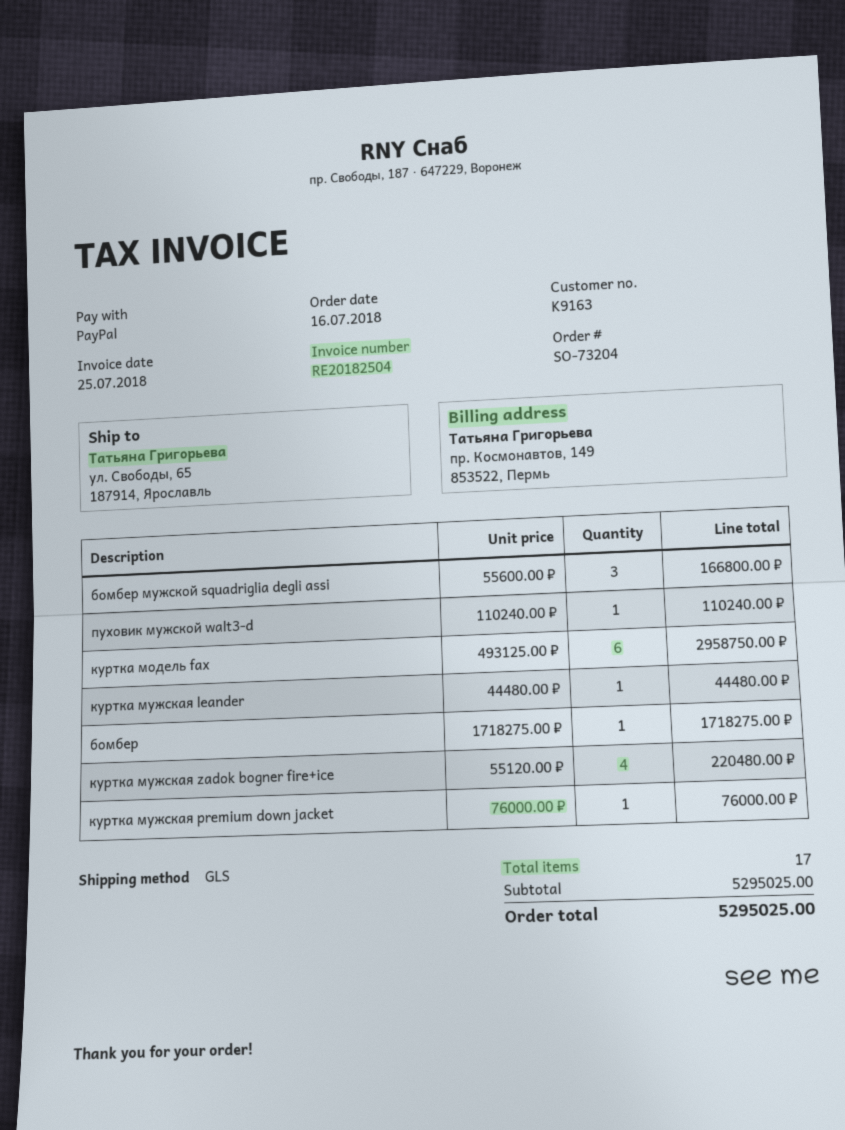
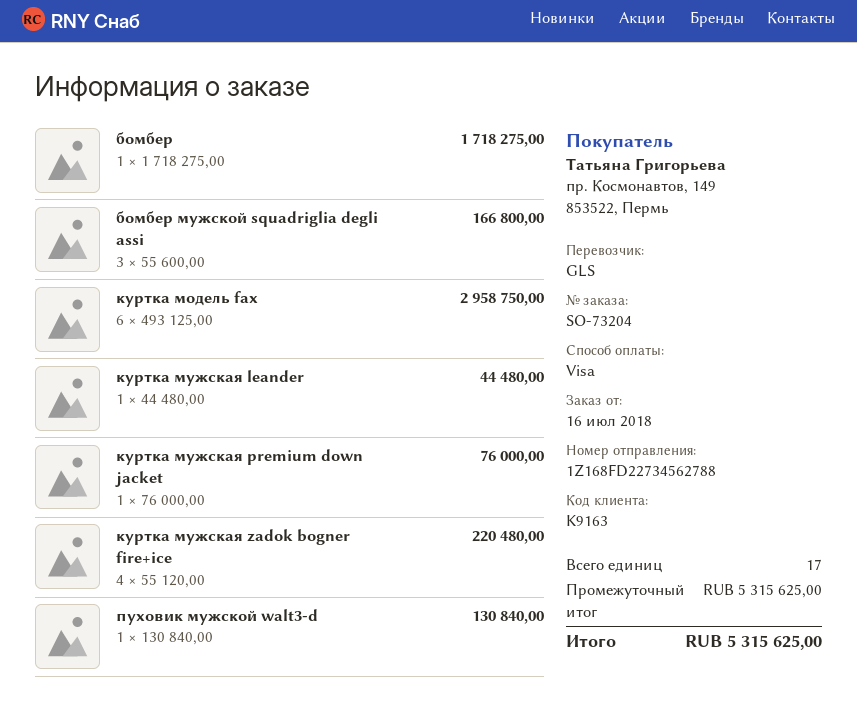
payment method: PayPal -> Visa
пуховик мужской walt3-d: 1 x 110240.00 = 110240.00 -> 1 x 130840.00 = 130840.00
subtotal: 5295025.00 -> 5315625.00
total: 5295025.00 -> 5315625.00

